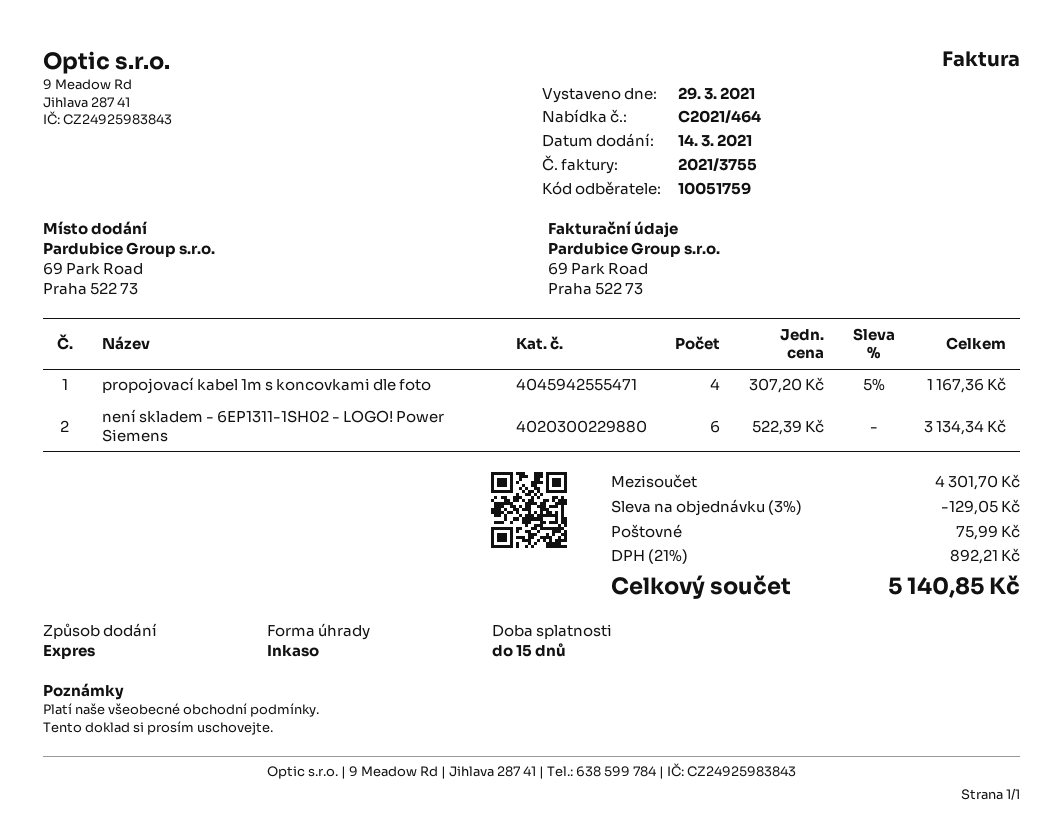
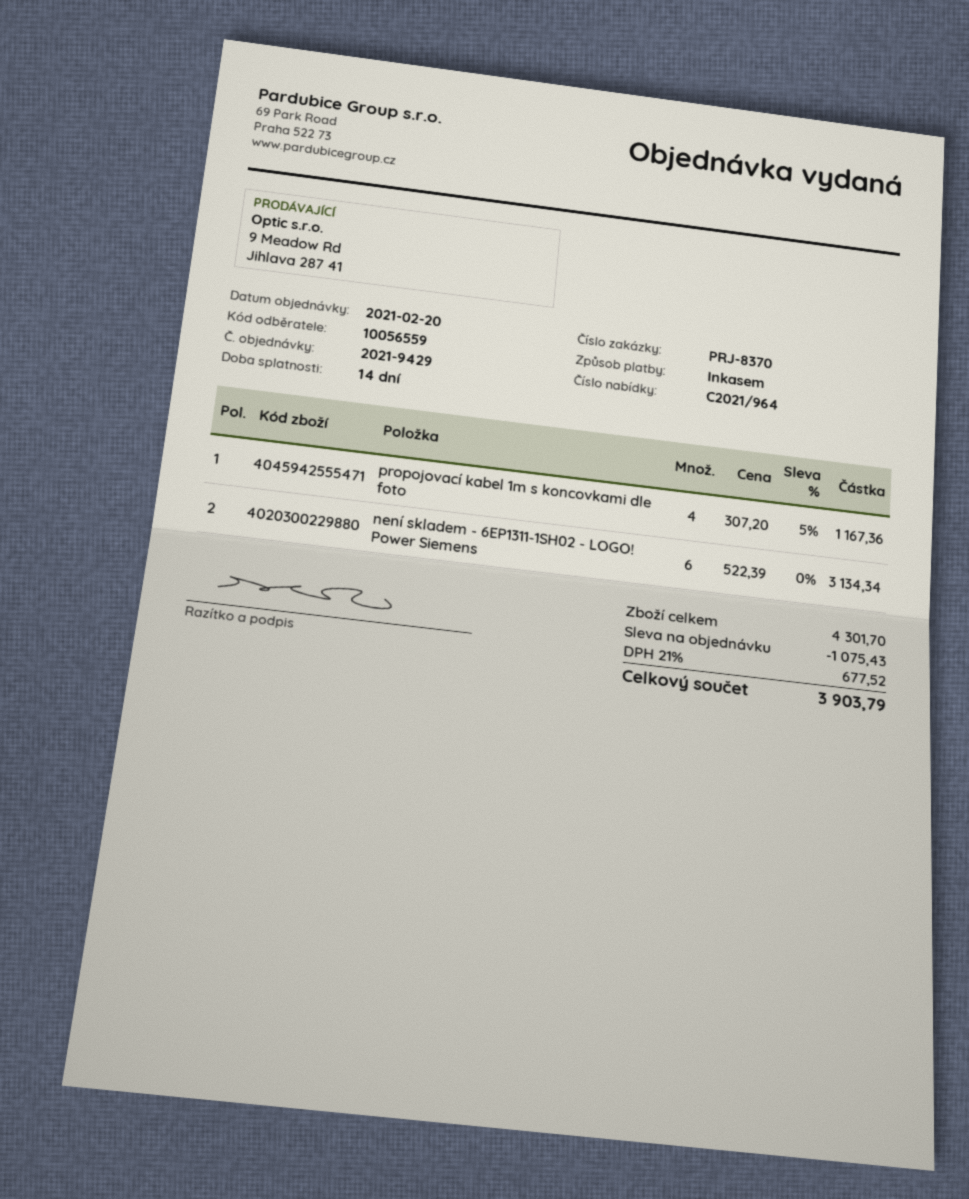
quote number: C2021/464 -> C2021/964
payment terms: 15 days -> 14 days
customer number: 10051759 -> 10056559
discount: 129.05 -> 1075.43
shipping: 75.99 -> none
tax: 21% = 892.21 -> 21% = 677.52
total: 5140.85 -> 3903.79

